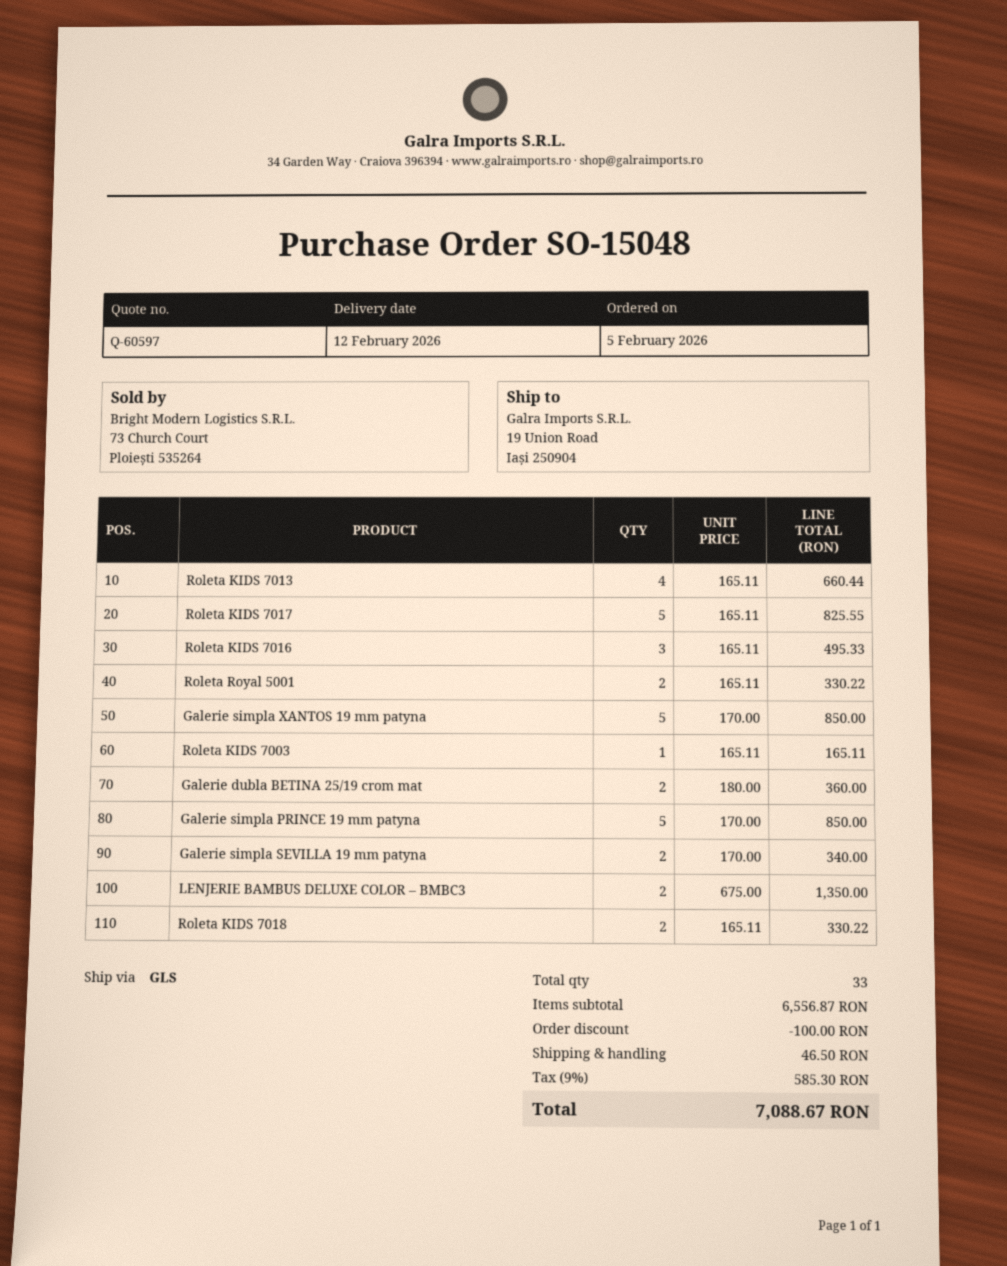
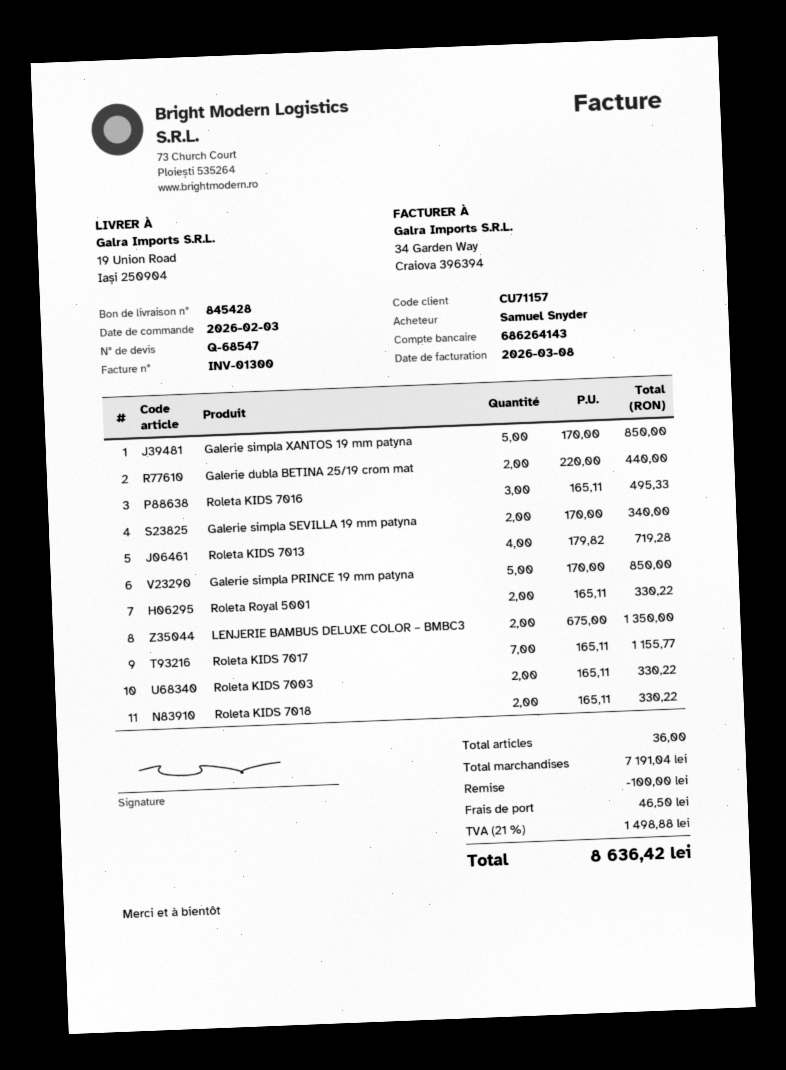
quote number: Q-60597 -> Q-68547
order date: 2026-02-05 -> 2026-02-03
Roleta KIDS 7013: 4 x 165.11 = 660.44 -> 4 x 179.82 = 719.28
Roleta KIDS 7017: 5 x 165.11 = 825.55 -> 7 x 165.11 = 1155.77
Roleta KIDS 7003: 1 x 165.11 = 165.11 -> 2 x 165.11 = 330.22
Galerie dubla BETINA 25/19 crom mat: 2 x 180.00 = 360.00 -> 2 x 220.00 = 440.00
total quantity: 33 -> 36
subtotal: 6556.87 -> 7191.04
tax: 9% = 585.30 -> 21% = 1498.88
total: 7088.67 -> 8636.42

